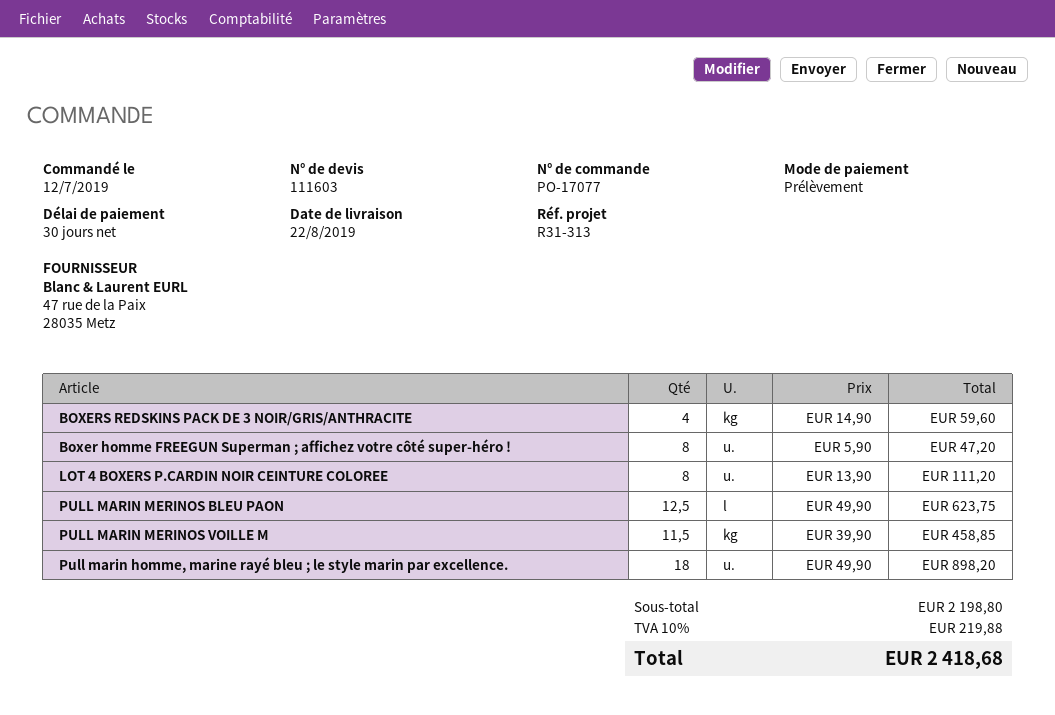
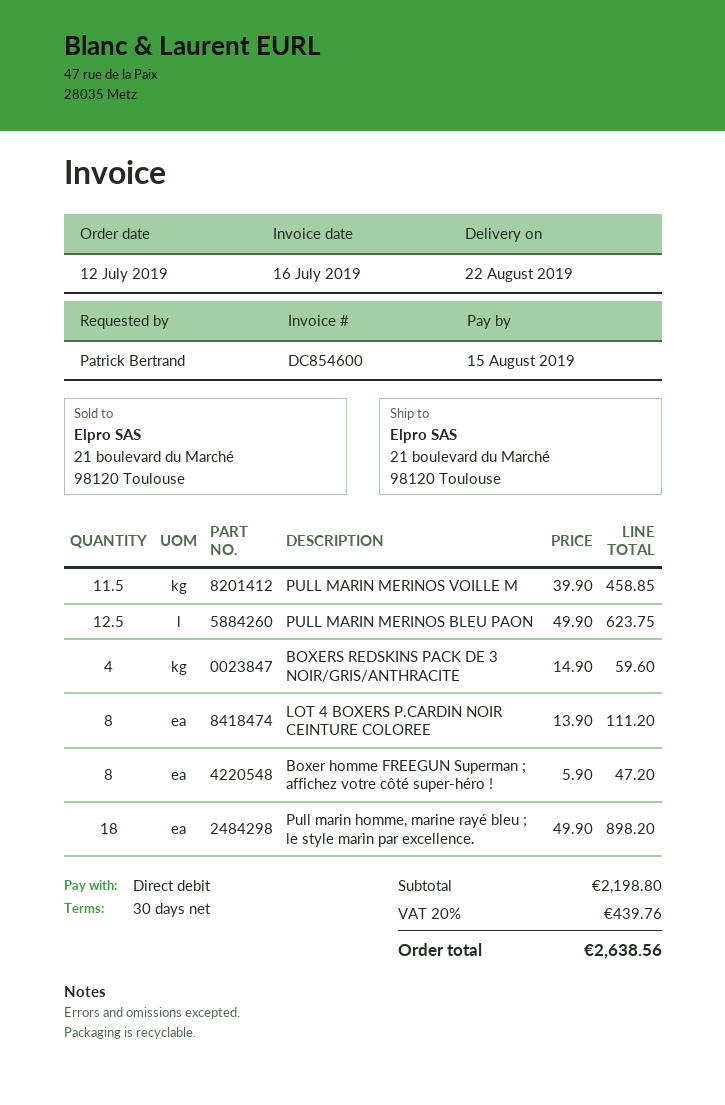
tax: 10% = 219.88 -> 20% = 439.76
total: 2418.68 -> 2638.56

